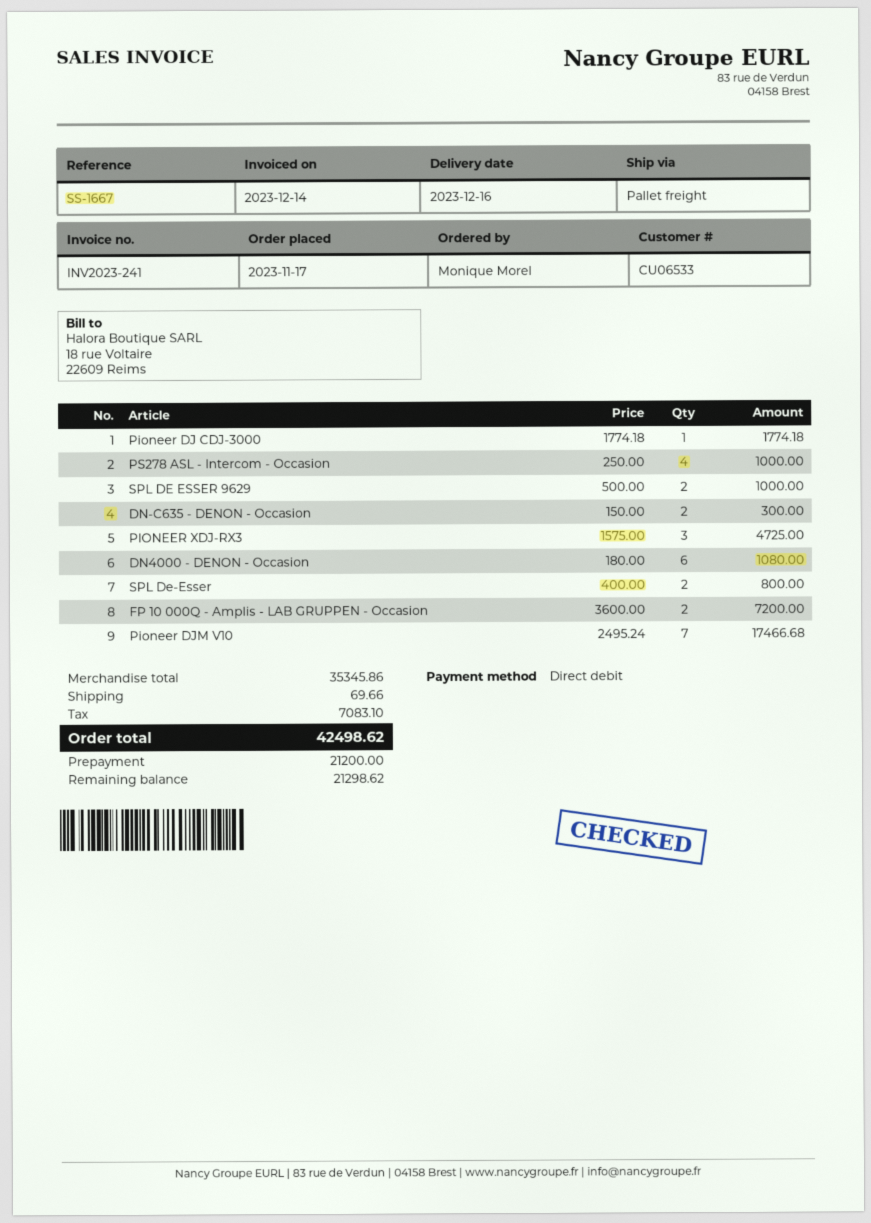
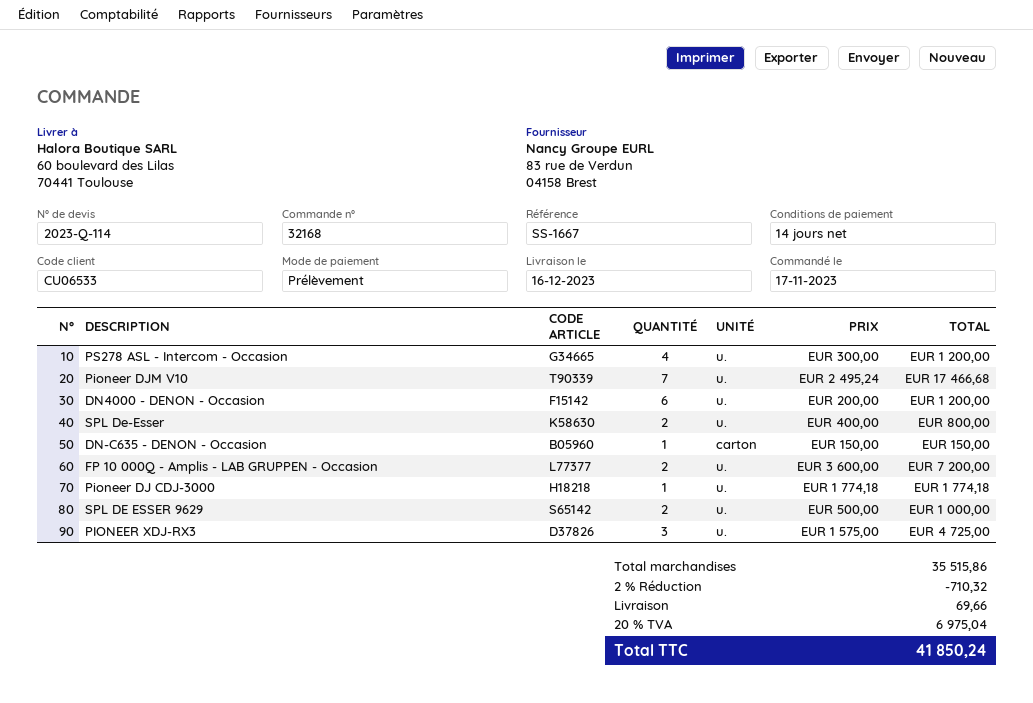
PS278 ASL - Intercom - Occasion: 4 x 250.00 = 1000.00 -> 4 x 300.00 = 1200.00
DN-C635 - DENON - Occasion: 2 x 150.00 = 300.00 -> 1 x 150.00 = 150.00
DN4000 - DENON - Occasion: 6 x 180.00 = 1080.00 -> 6 x 200.00 = 1200.00
subtotal: 35345.86 -> 35515.86
discount: none -> 2% = 710.32
tax: 7083.10 -> 6975.04
total: 42498.62 -> 41850.24

